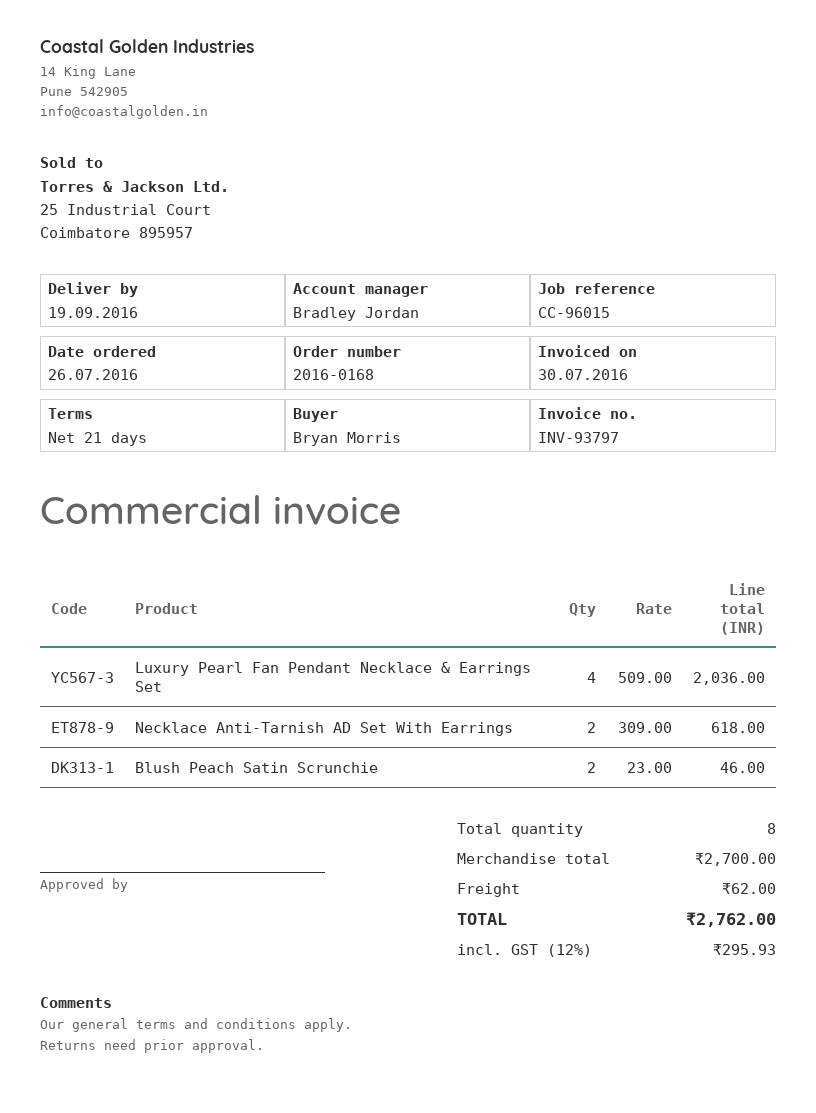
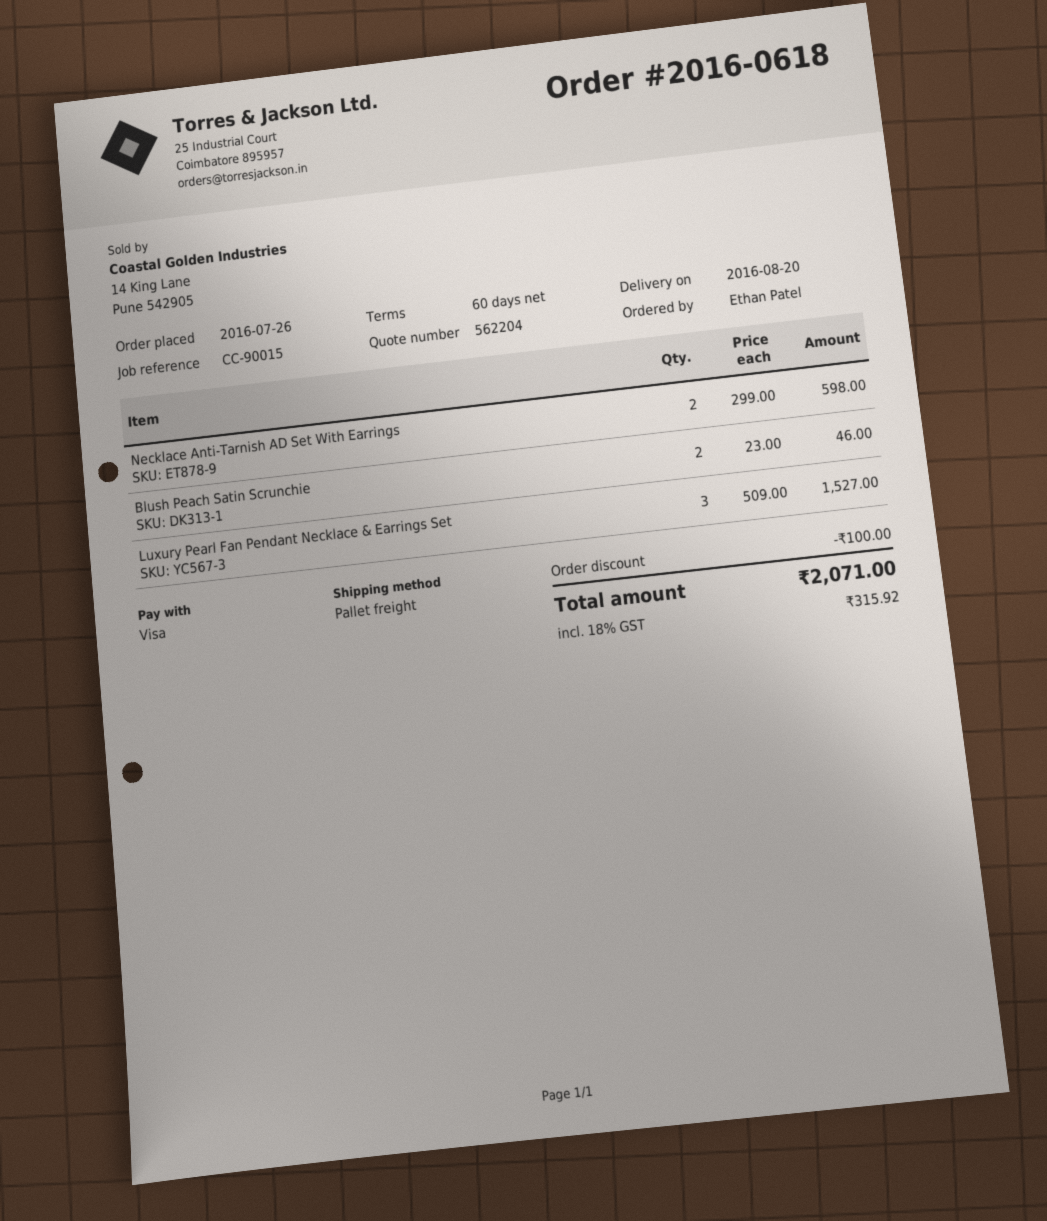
order number: 2016-0168 -> 2016-0618
delivery date: 2016-09-19 -> 2016-08-20
payment terms: 21 days -> 60 days
reference: CC-96015 -> CC-90015
ordered by: Bryan Morris -> Ethan Patel
Luxury Pearl Fan Pendant Necklace & Earrings Set: 4 x 509.00 = 2036.00 -> 3 x 509.00 = 1527.00
Necklace Anti-Tarnish AD Set With Earrings: 2 x 309.00 = 618.00 -> 2 x 299.00 = 598.00
discount: none -> 100.00
shipping: 62.00 -> none
tax: 12% = 295.93 -> 18% = 315.92
total: 2762.00 -> 2071.00

